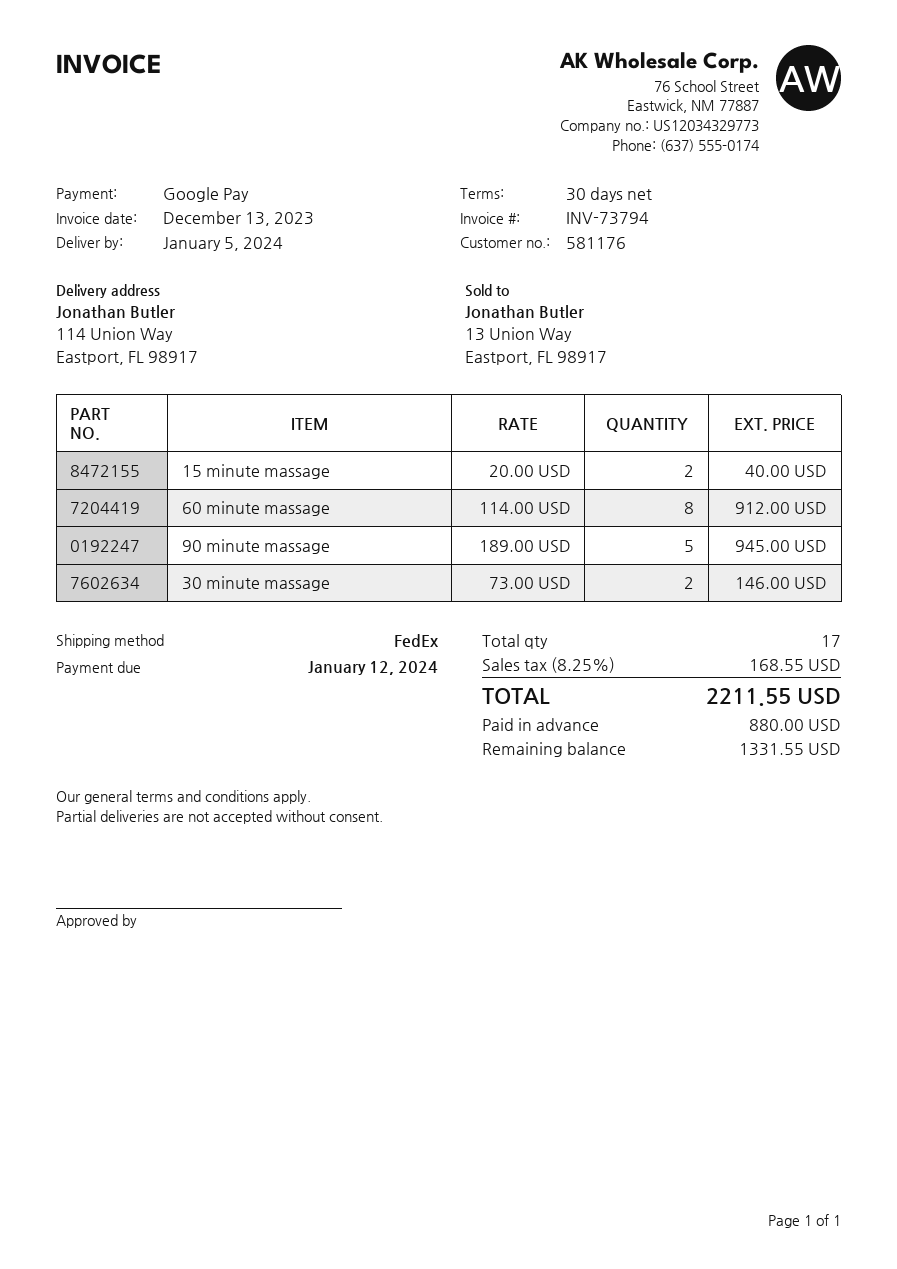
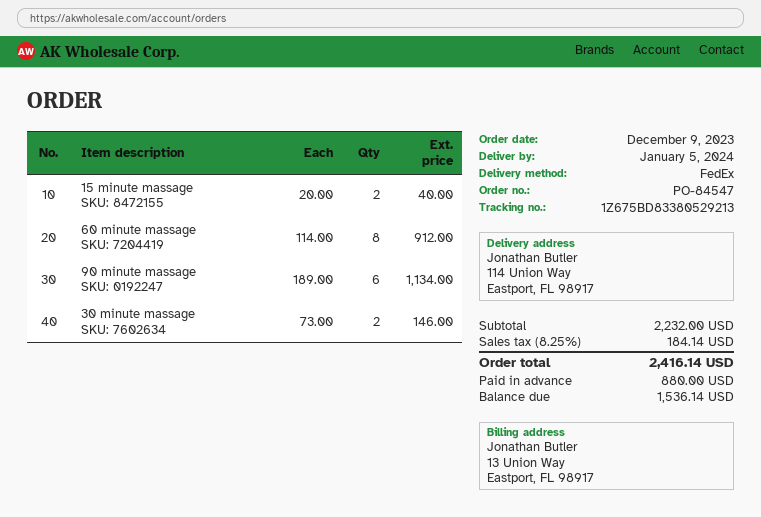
90 minute massage: 5 x 189.00 = 945.00 -> 6 x 189.00 = 1134.00
tax: 8.25% = 168.55 -> 8.25% = 184.14
total: 2211.55 -> 2416.14
balance: 1331.55 -> 1536.14

